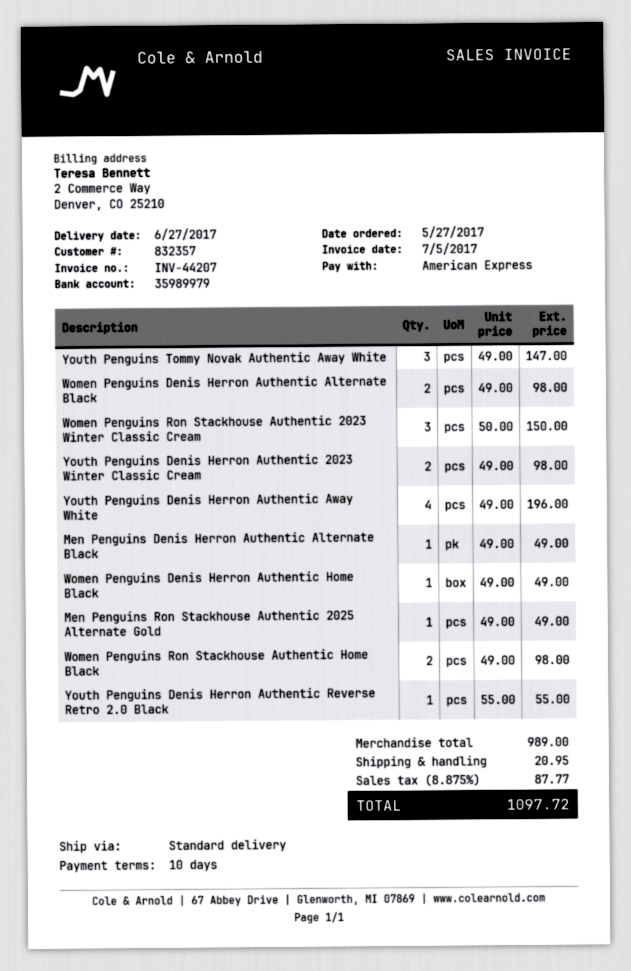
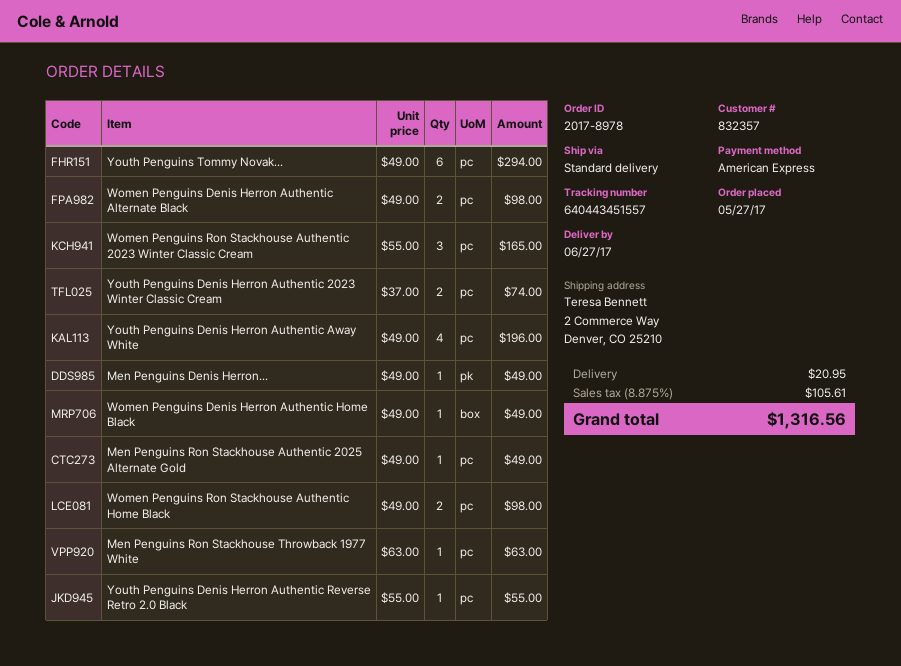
Youth Penguins Tommy Novak Authentic Away White: 3 x 49.00 = 147.00 -> 6 x 49.00 = 294.00
Women Penguins Ron Stackhouse Authentic 2023 Winter Classic Cream: 3 x 50.00 = 150.00 -> 3 x 55.00 = 165.00
Youth Penguins Denis Herron Authentic 2023 Winter Classic Cream: 2 x 49.00 = 98.00 -> 2 x 37.00 = 74.00
Men Penguins Ron Stackhouse Throwback 1977 White: none -> 1 x 63.00 = 63.00
tax: 8.875% = 87.77 -> 8.875% = 105.61
total: 1097.72 -> 1316.56

